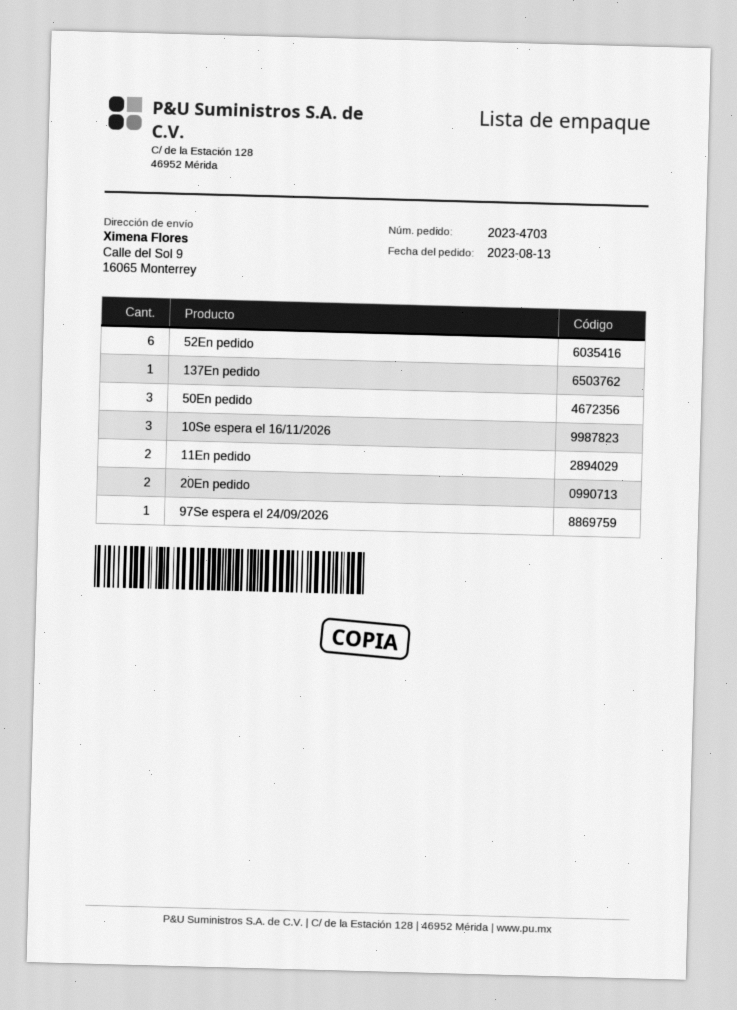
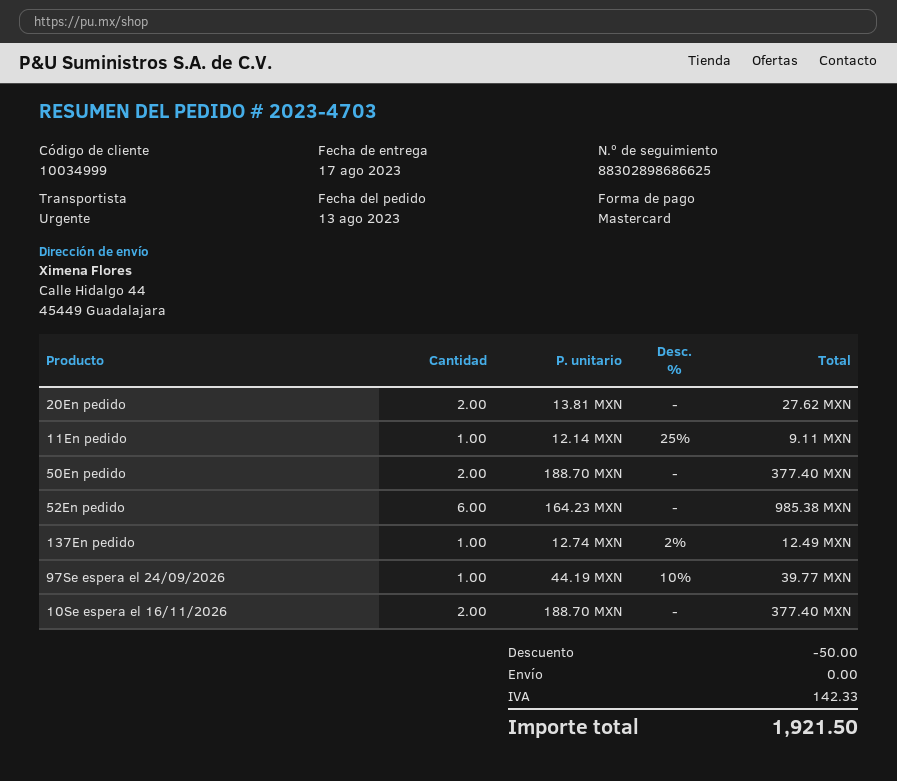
ship to: Calle del Sol 9, 16065 Monterrey -> Calle Hidalgo 44, 45449 Guadalajara
50En pedido: 3 -> 2
10Se espera el 16/11/2026: 3 -> 2
11En pedido: 2 -> 1

